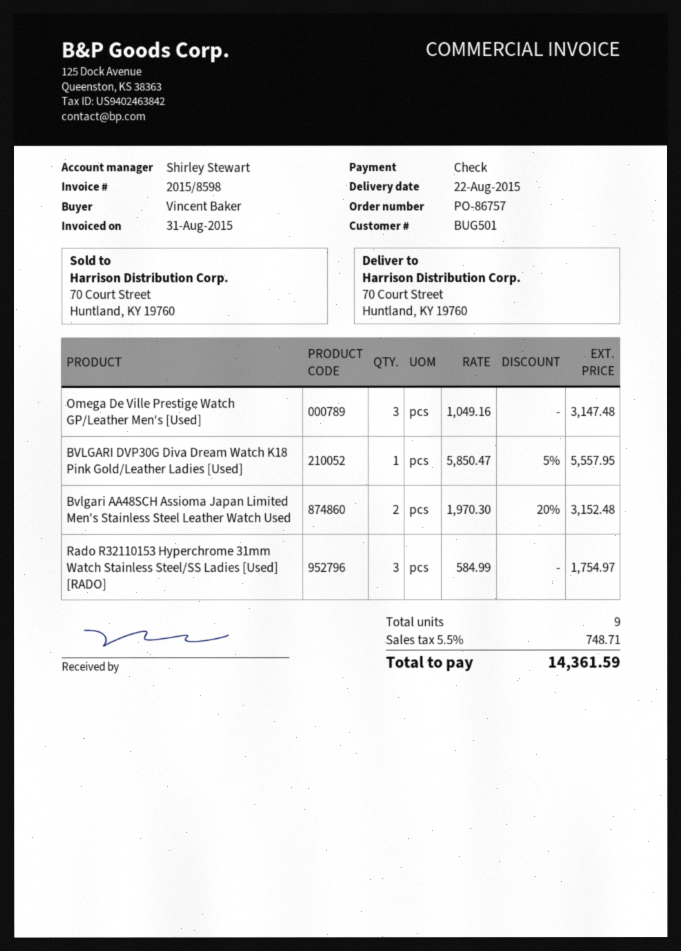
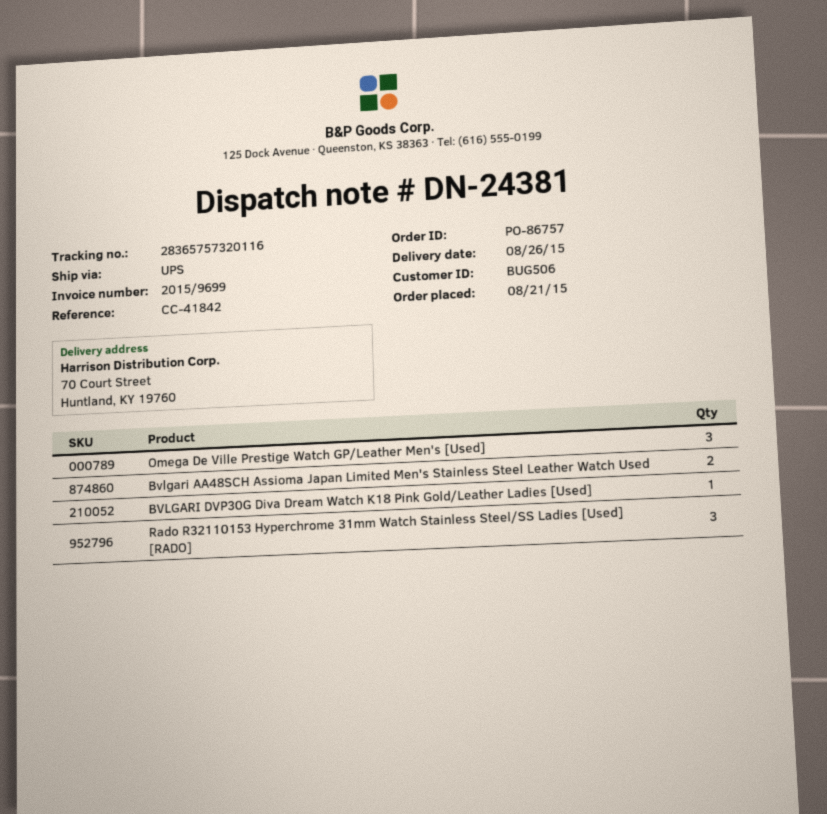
delivery date: 2015-08-22 -> 2015-08-26
invoice number: 2015/8598 -> 2015/9699
customer number: BUG501 -> BUG506

